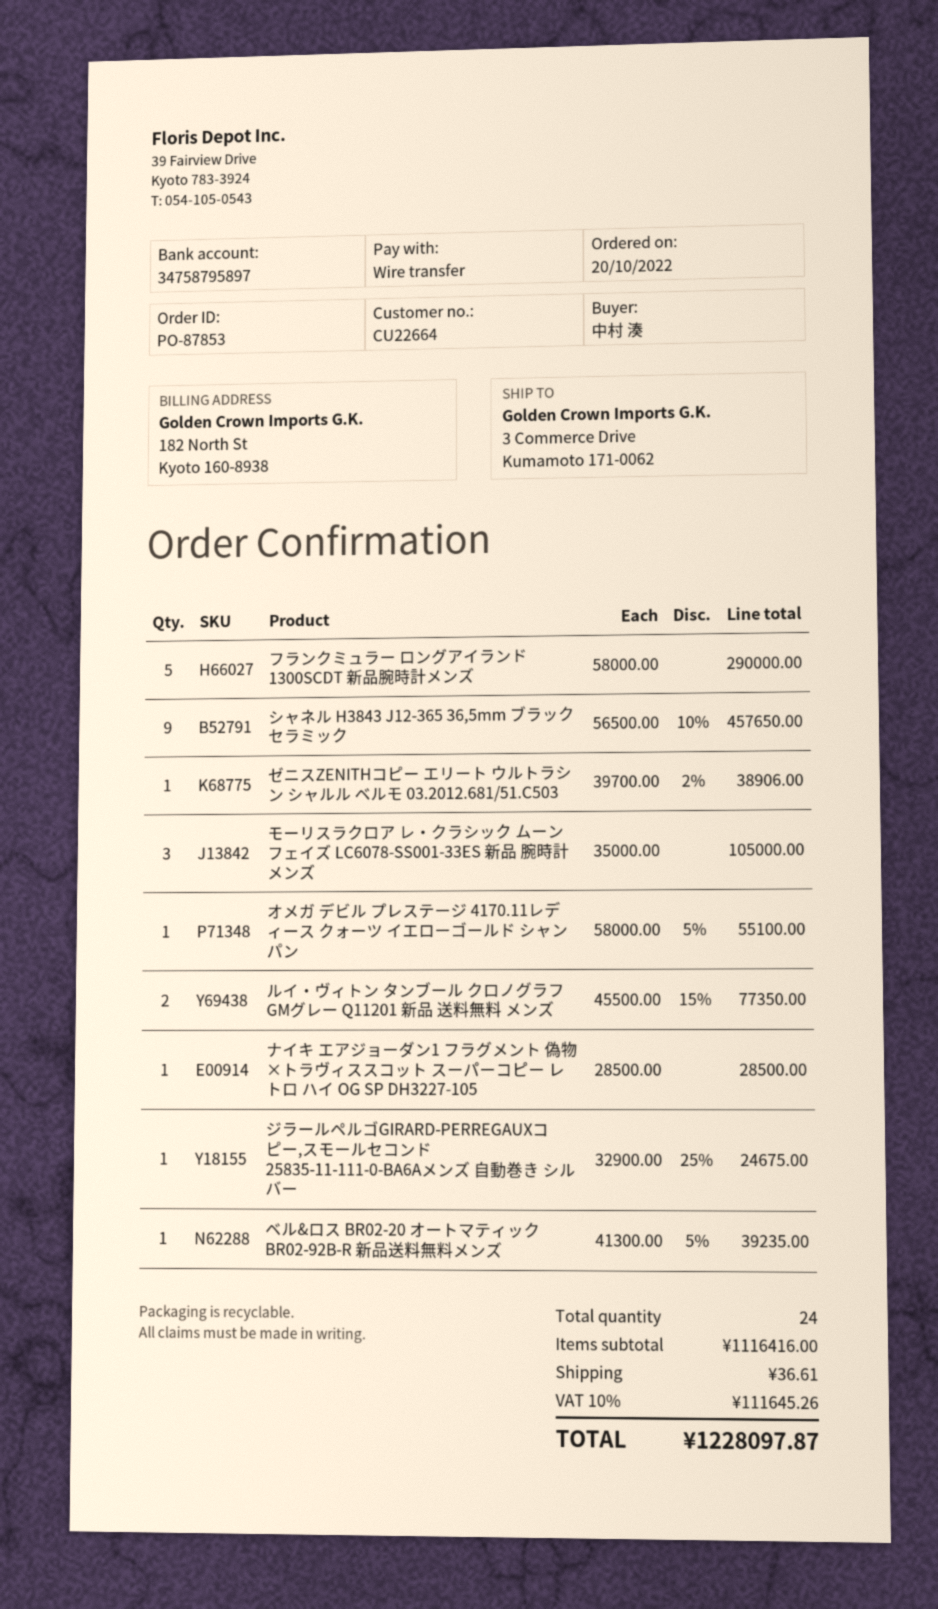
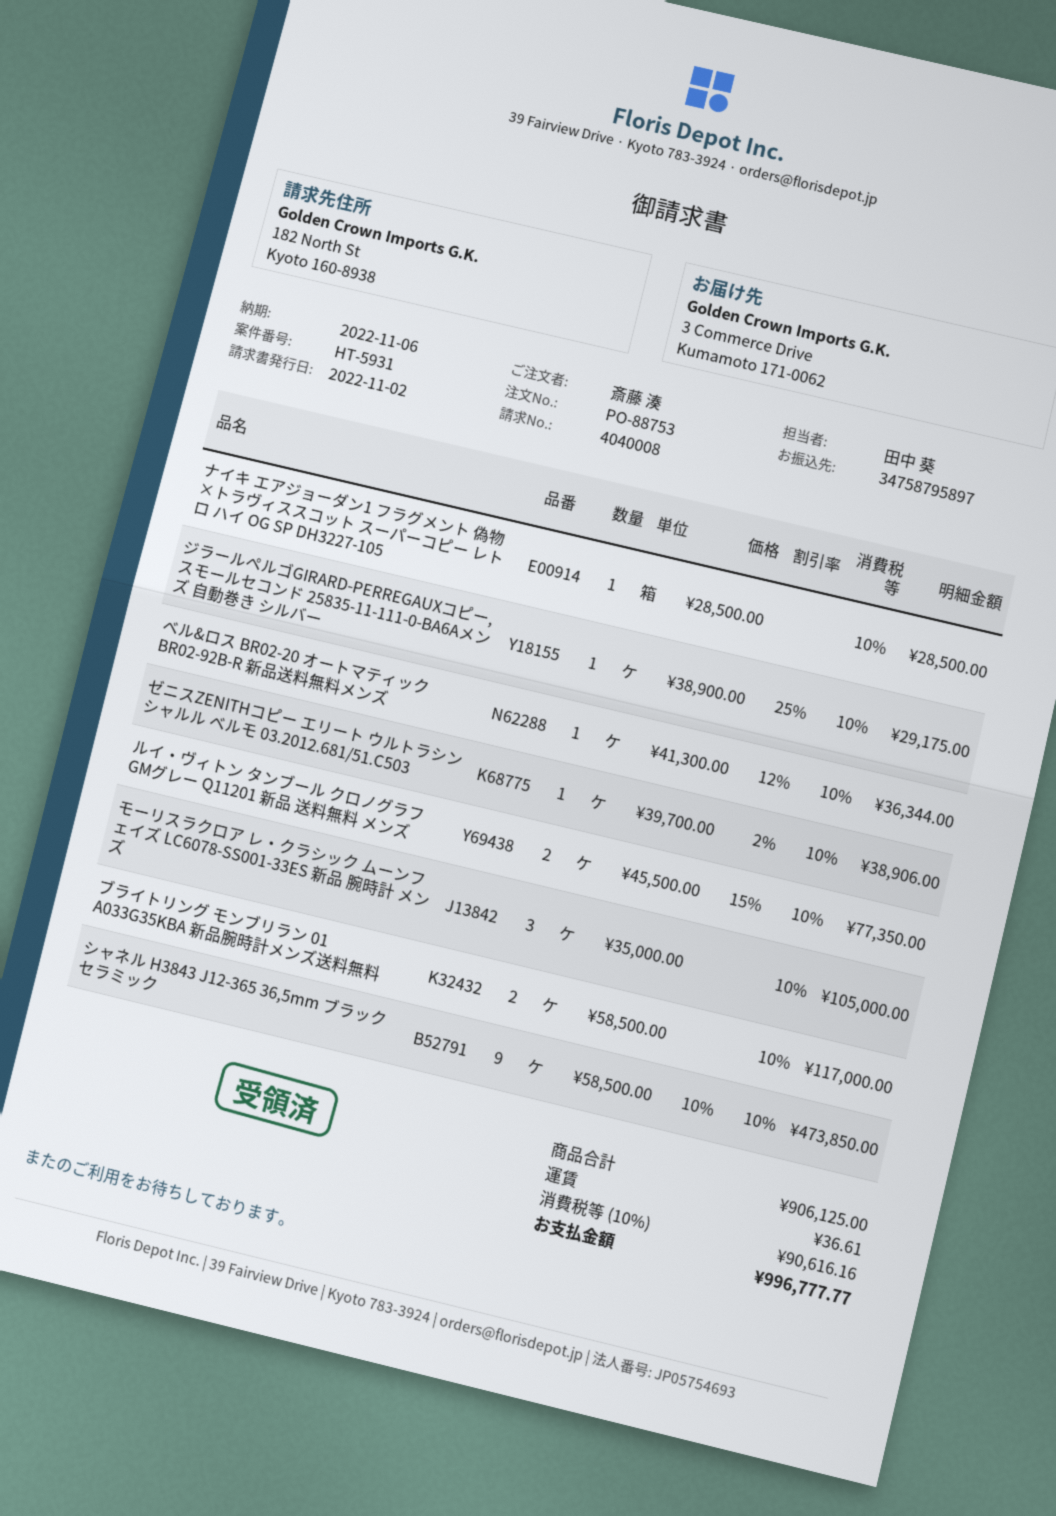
order number: PO-87853 -> PO-88753
ordered by: 中村 湊 -> 斎藤 湊
フランクミュラー ロングアイランド 1300SCDT 新品腕時計メンズ: 5 x 58000.00 = 290000.00 -> none
シャネル H3843 J12-365 36,5mm ブラックセラミック: 9 x 56500.00 - 10% = 457650.00 -> 9 x 58500.00 - 10% = 473850.00
オメガ デビル プレステージ 4170.11レディース クォーツ イエローゴールド シャンパン: 1 x 58000.00 - 5% = 55100.00 -> none
ジラールペルゴGIRARD-PERREGAUXコピー,スモールセコンド 25835-11-111-0-BA6Aメンズ 自動巻き シルバー: 1 x 32900.00 - 25% = 24675.00 -> 1 x 38900.00 - 25% = 29175.00
ベル&ロス BR02-20 オートマティック BR02-92B-R 新品送料無料メンズ: 1 x 41300.00 - 5% = 39235.00 -> 1 x 41300.00 - 12% = 36344.00
ブライトリング モンブリラン 01 A033G35KBA 新品腕時計メンズ送料無料: none -> 2 x 58500.00 = 117000.00
subtotal: 1116416.00 -> 906125.00
tax: 10% = 111645.26 -> 10% = 90616.16
total: 1228097.87 -> 996777.77

